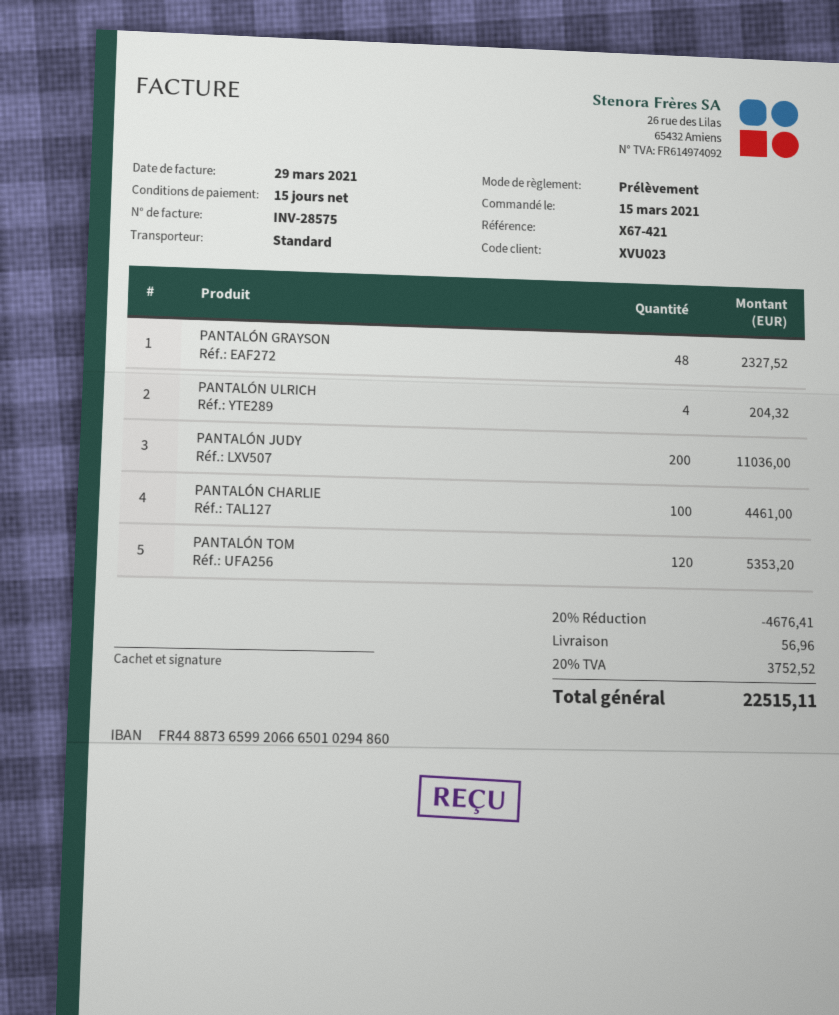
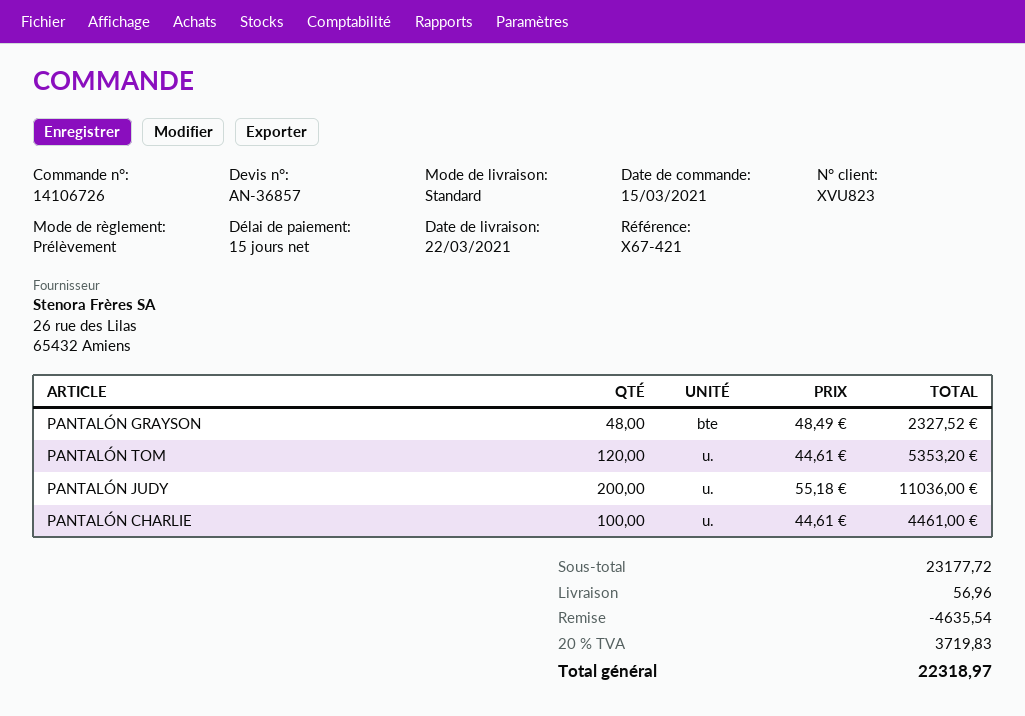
customer number: XVU023 -> XVU823
PANTALÓN ULRICH: 4 for 204.32 -> none
discount: 4676.41 -> 4635.54
tax: 20% = 3752.52 -> 20% = 3719.83
total: 22515.11 -> 22318.97

